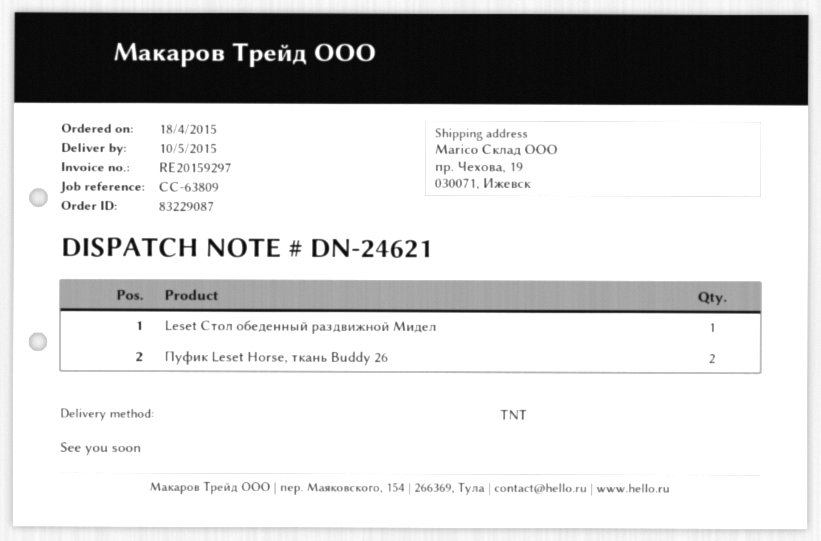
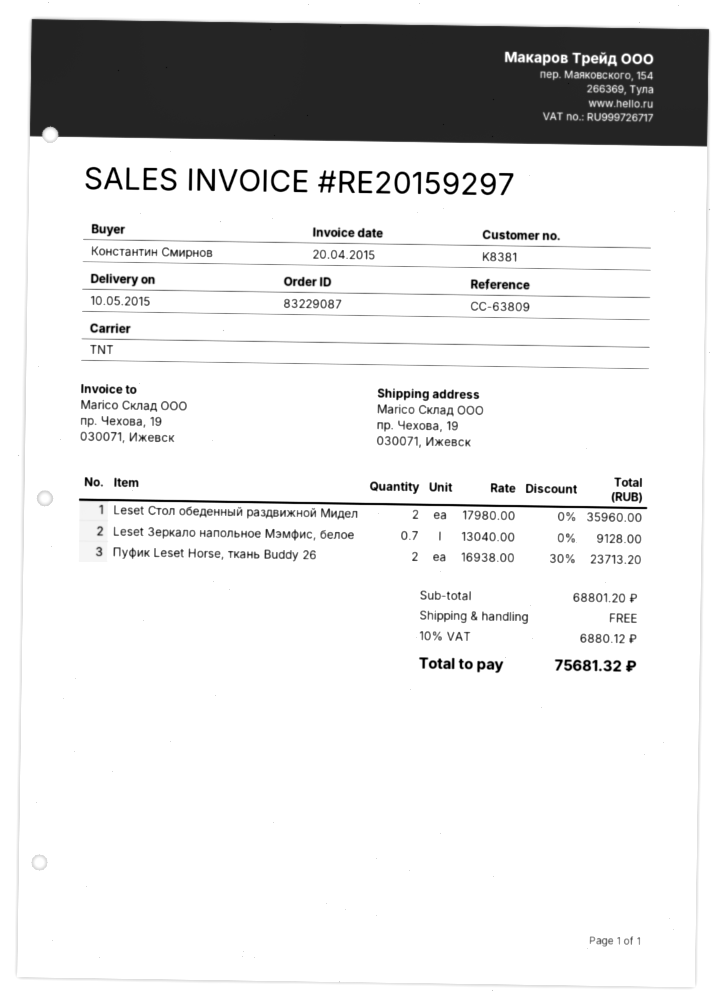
Leset Стол обеденный раздвижной Мидел: 1 -> 2
Leset Зеркало напольное Мэмфис, белое: none -> 0.7

